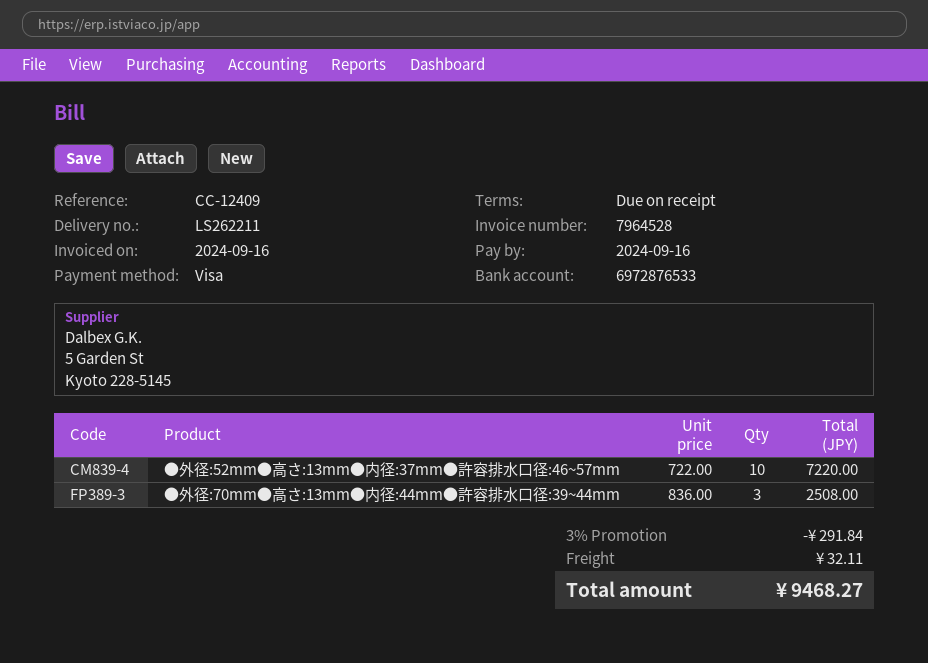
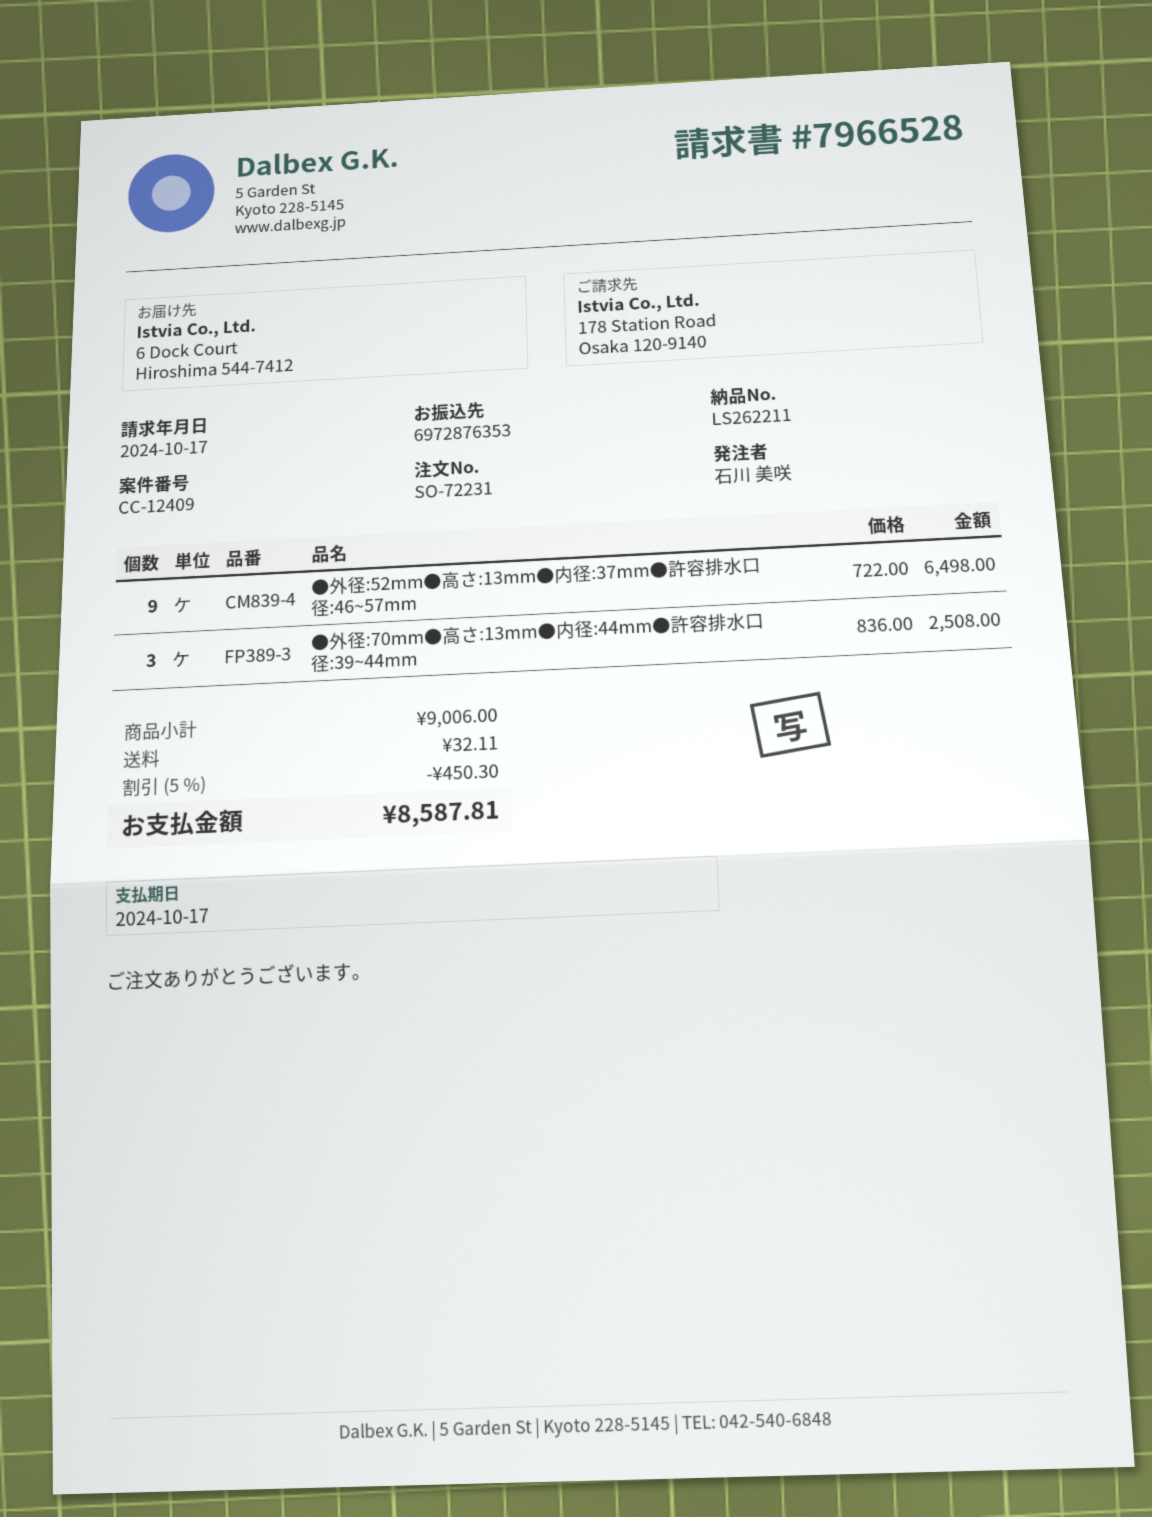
invoice number: 7964528 -> 7966528
invoice date: 2024-09-16 -> 2024-10-17
due date: 2024-09-16 -> 2024-10-17
bank account: 6972876533 -> 6972876353
●外径:52mm●高さ:13mm●内径:37mm●許容排水口径:46~57mm: 10 x 722.00 = 7220.00 -> 9 x 722.00 = 6498.00
discount: 3% = 291.84 -> 5% = 450.30
total: 9468.27 -> 8587.81

